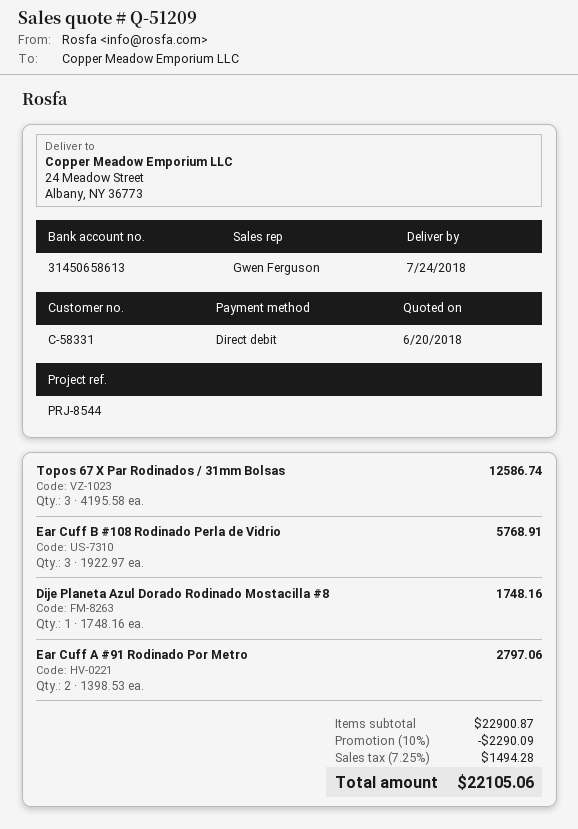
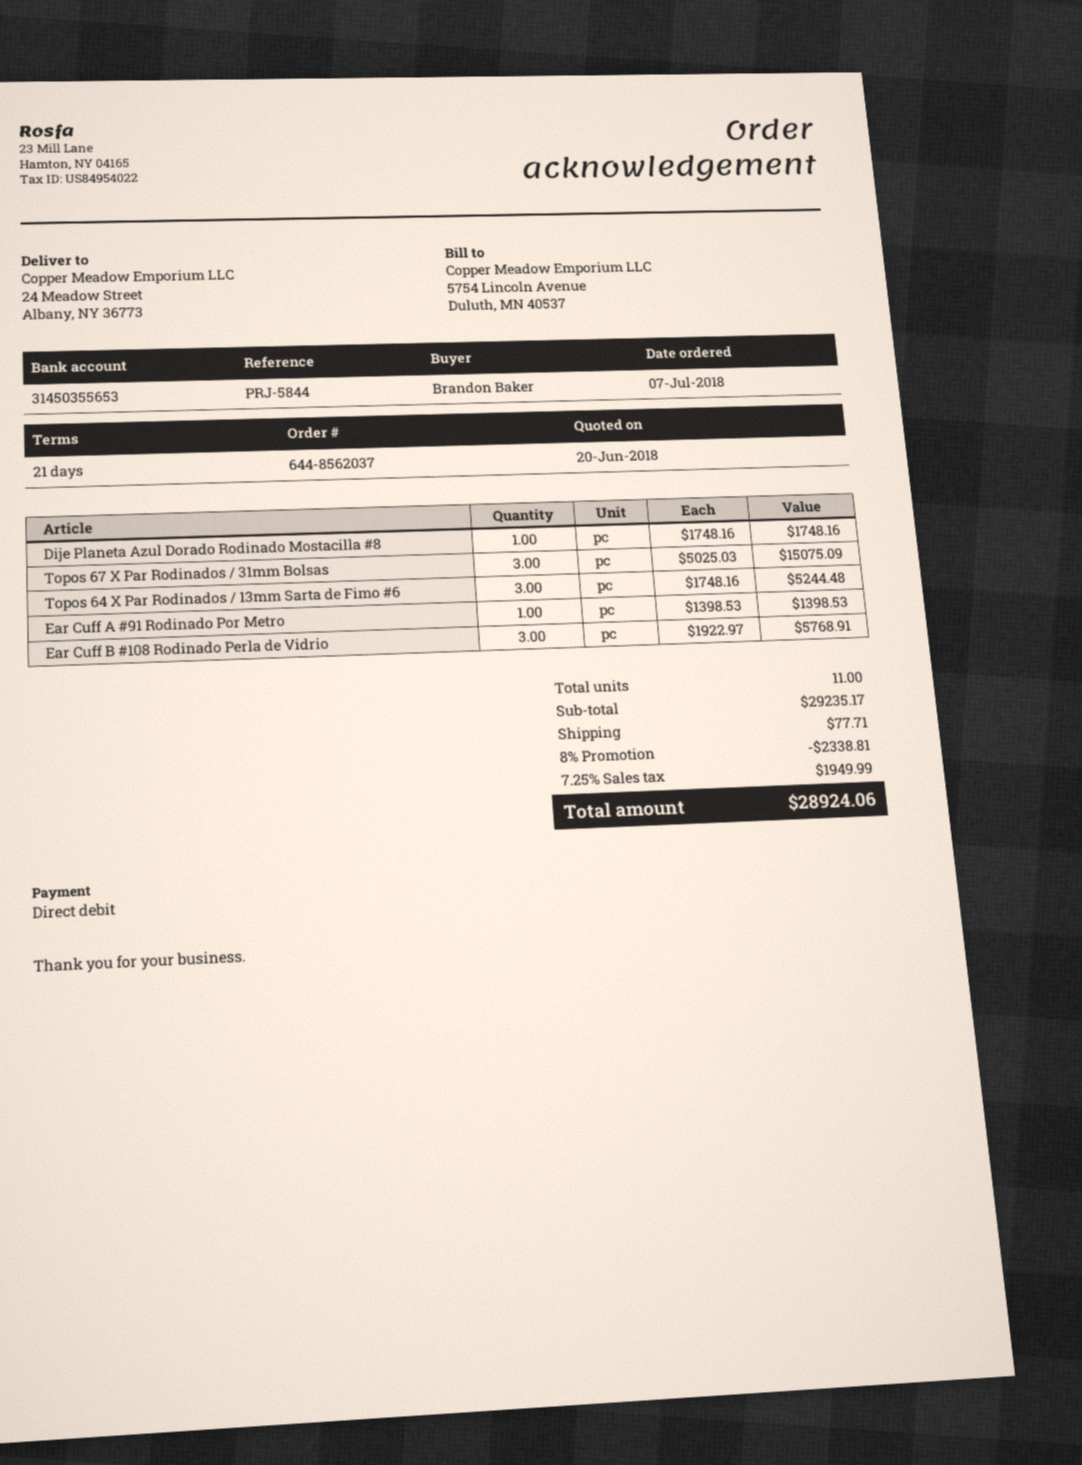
reference: PRJ-8544 -> PRJ-5844
bank account: 31450658613 -> 31450355653
Topos 67 X Par Rodinados / 31mm Bolsas: 3 x 4195.58 = 12586.74 -> 3 x 5025.03 = 15075.09
Ear Cuff A #91 Rodinado Por Metro: 2 x 1398.53 = 2797.06 -> 1 x 1398.53 = 1398.53
Topos 64 X Par Rodinados / 13mm Sarta de Fimo #6: none -> 3 x 1748.16 = 5244.48
subtotal: 22900.87 -> 29235.17
discount: 10% = 2290.09 -> 8% = 2338.81
shipping: none -> 77.71
tax: 7.25% = 1494.28 -> 7.25% = 1949.99
total: 22105.06 -> 28924.06

